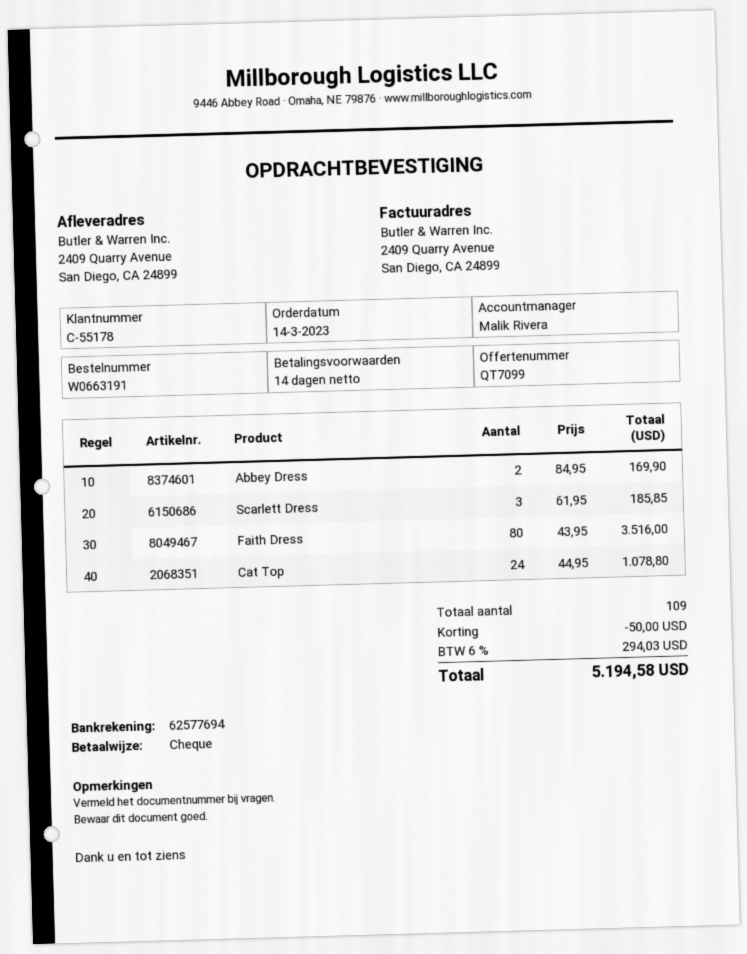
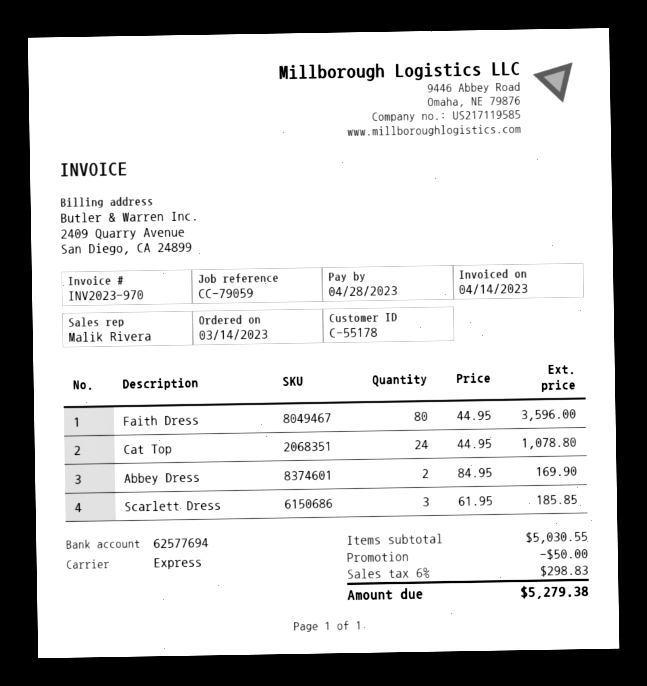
Faith Dress: 80 x 43.95 = 3516.00 -> 80 x 44.95 = 3596.00
tax: 6% = 294.03 -> 6% = 298.83
total: 5194.58 -> 5279.38

